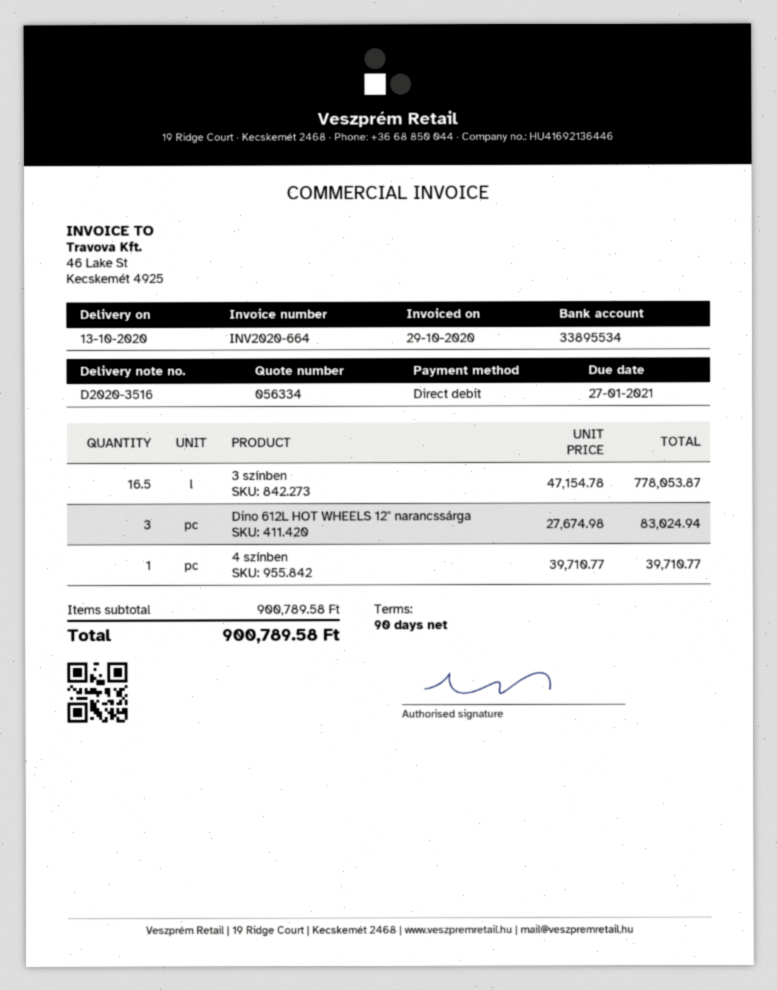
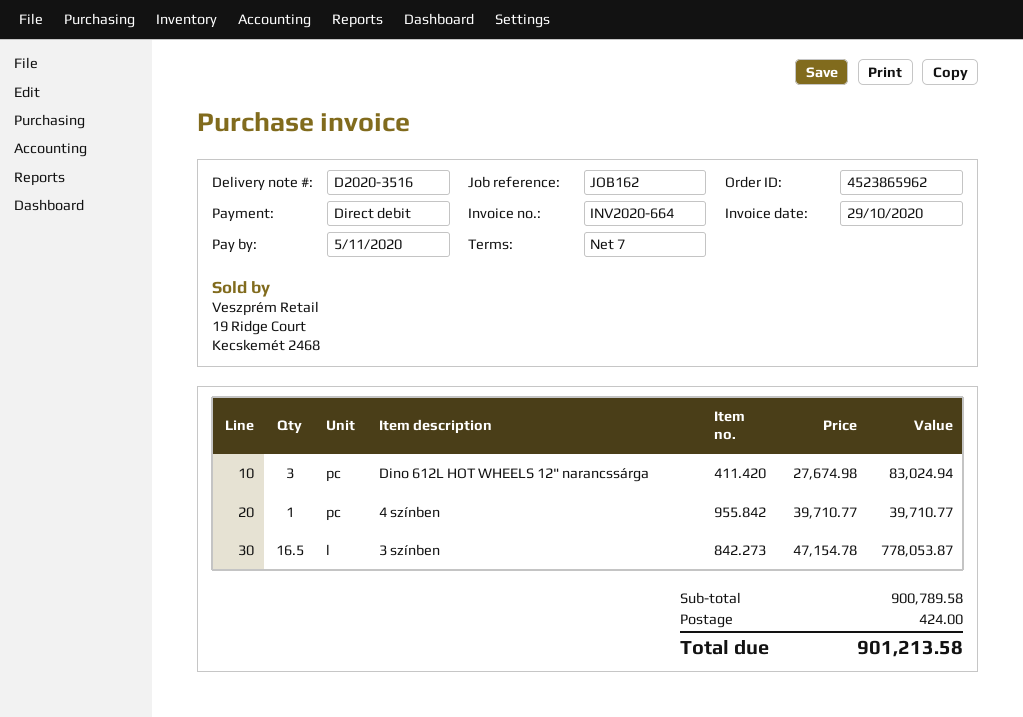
payment terms: 90 days -> 7 days
due date: 2021-01-27 -> 2020-11-05
shipping: none -> 424.00
total: 900789.58 -> 901213.58

